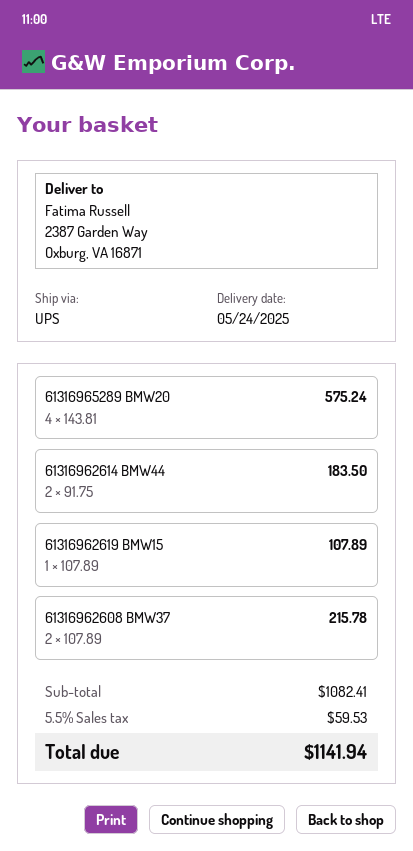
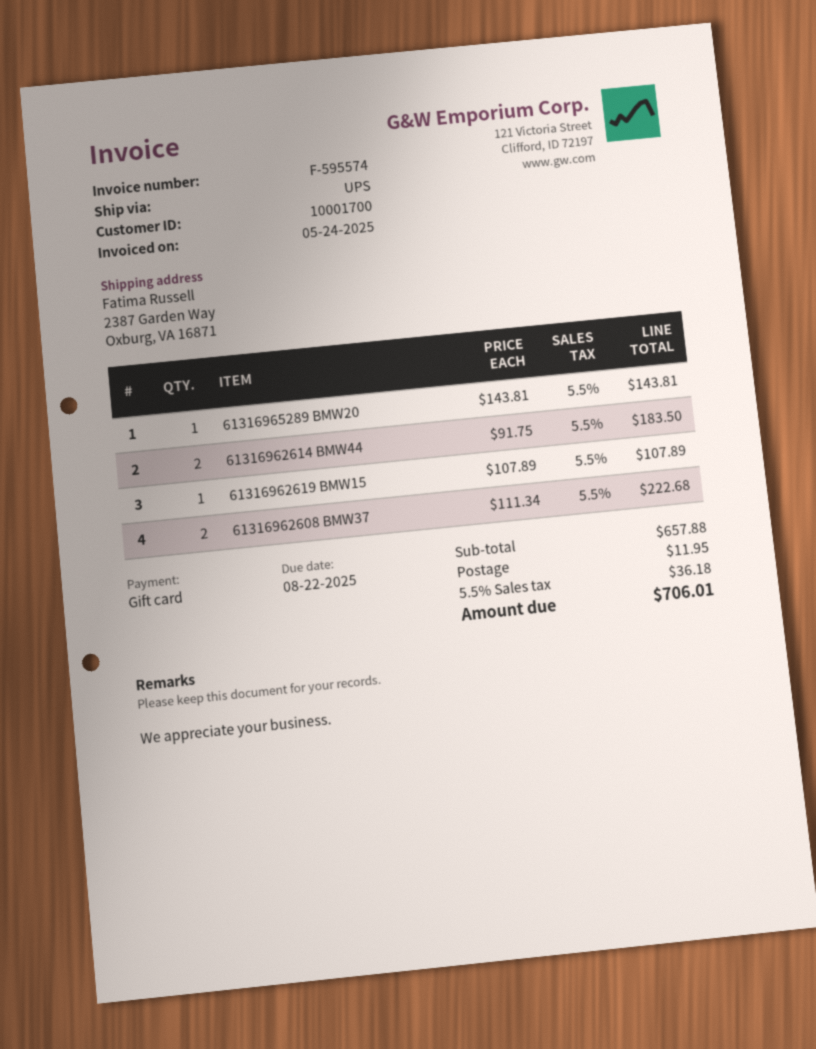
61316965289 BMW20: 4 x 143.81 = 575.24 -> 1 x 143.81 = 143.81
61316962608 BMW37: 2 x 107.89 = 215.78 -> 2 x 111.34 = 222.68
subtotal: 1082.41 -> 657.88
shipping: none -> 11.95
tax: 5.5% = 59.53 -> 5.5% = 36.18
total: 1141.94 -> 706.01

